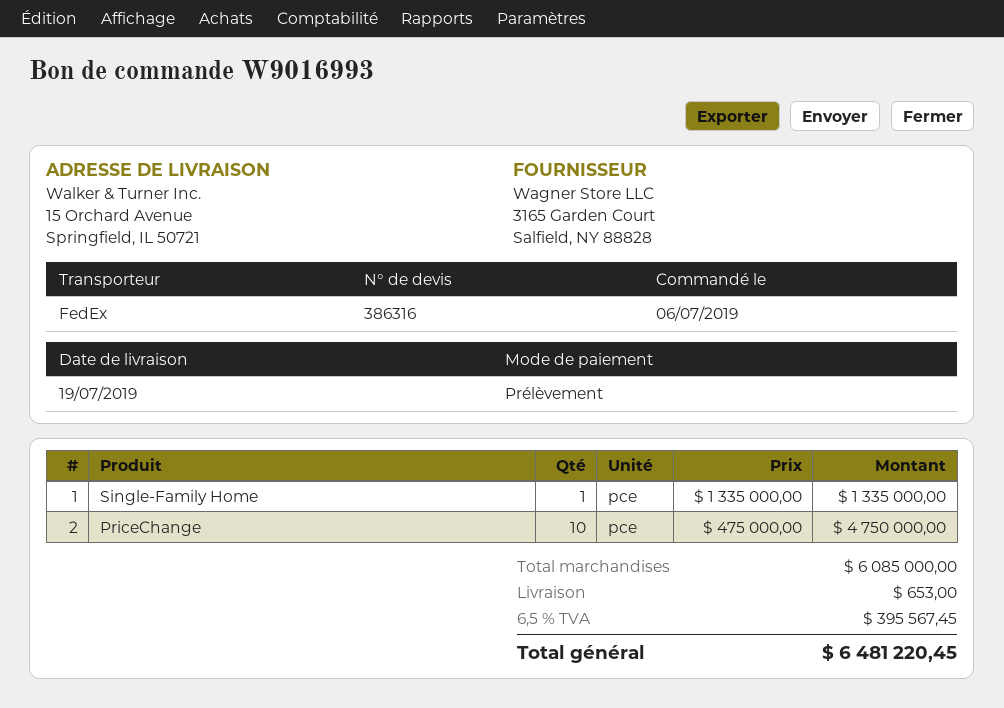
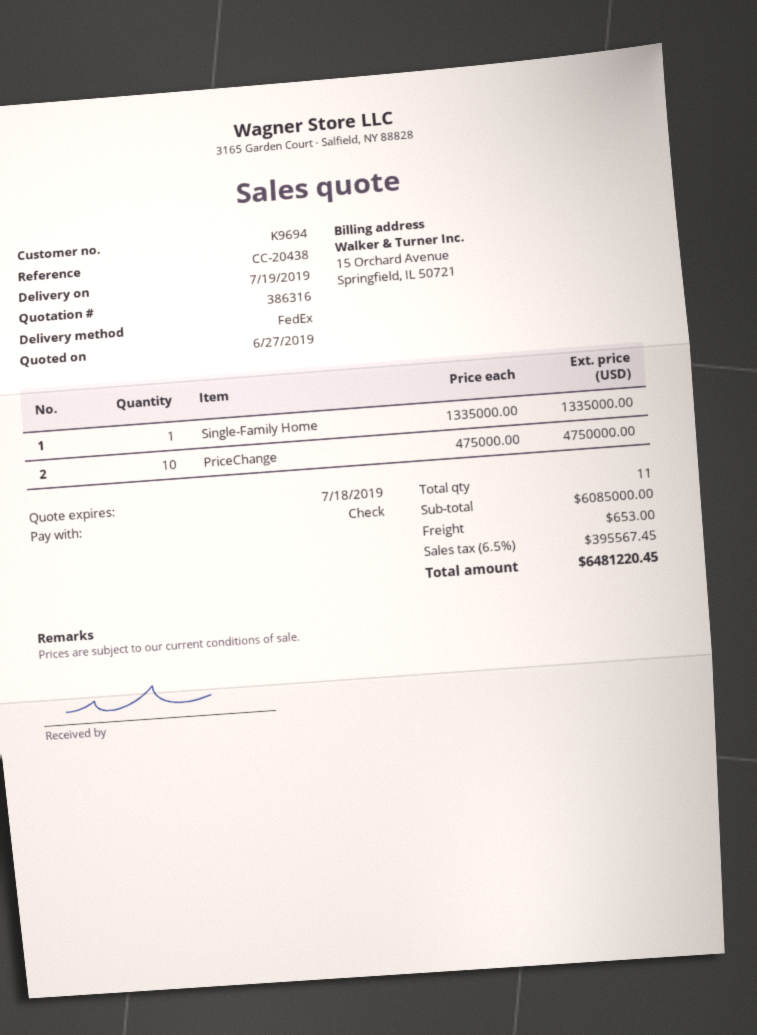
payment method: direct debit -> cheque

